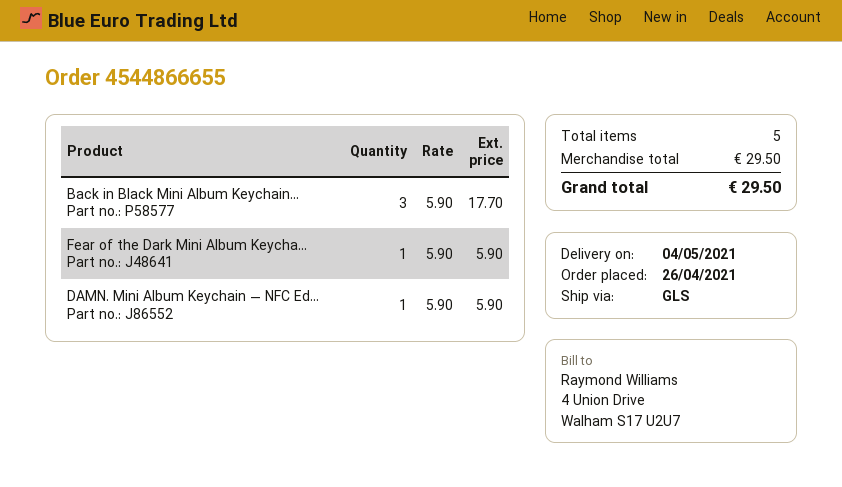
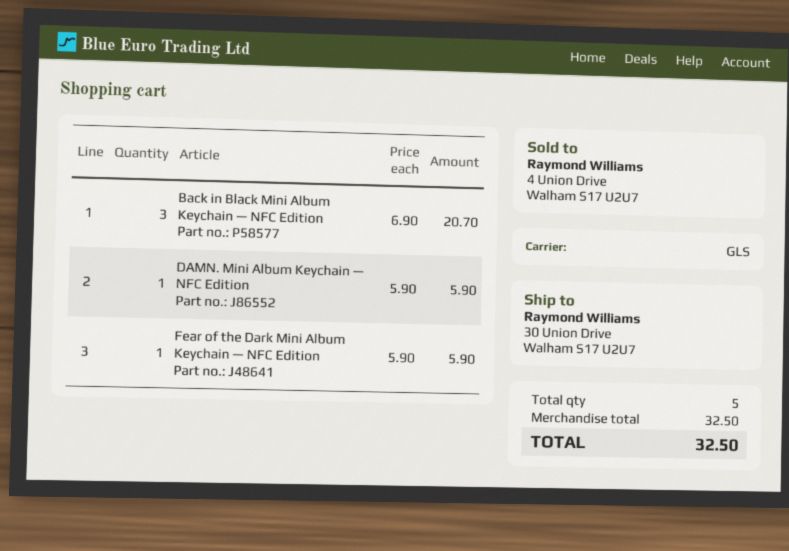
Back in Black Mini Album Keychain...: 3 x 5.90 = 17.70 -> 3 x 6.90 = 20.70
subtotal: 29.50 -> 32.50
total: 29.50 -> 32.50

